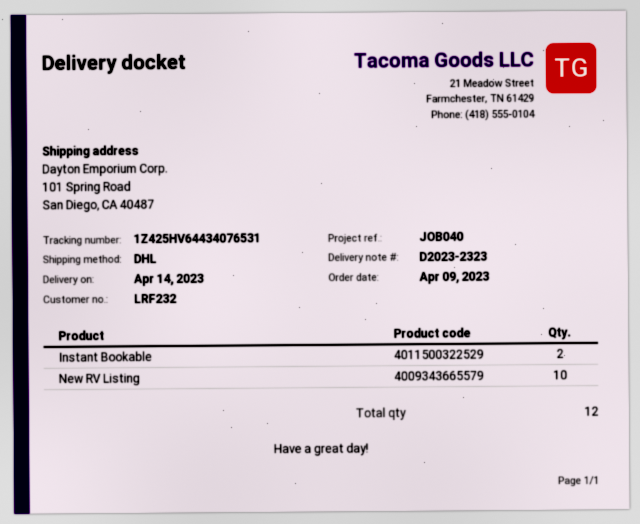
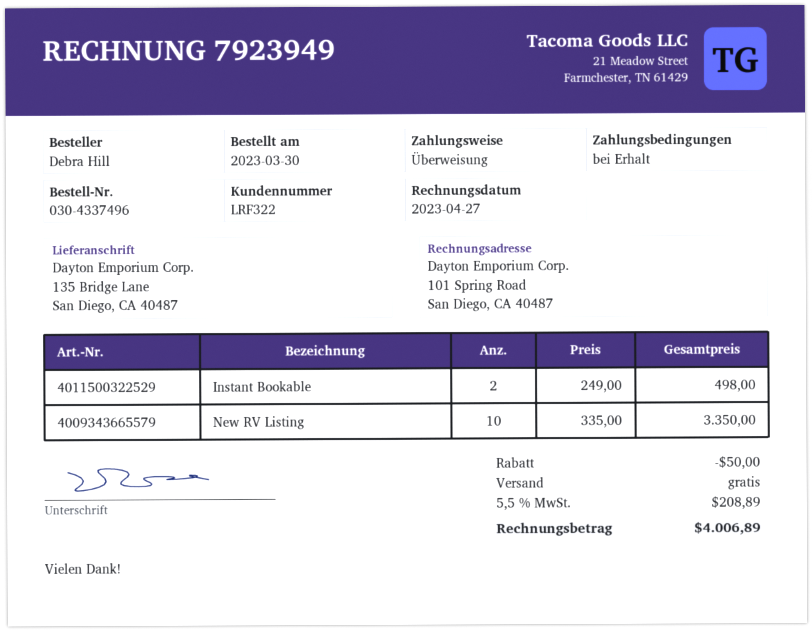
order date: 2023-04-09 -> 2023-03-30
customer number: LRF232 -> LRF322
ship to: 101 Spring Road, San Diego, CA 40487 -> 135 Bridge Lane, San Diego, CA 40487

